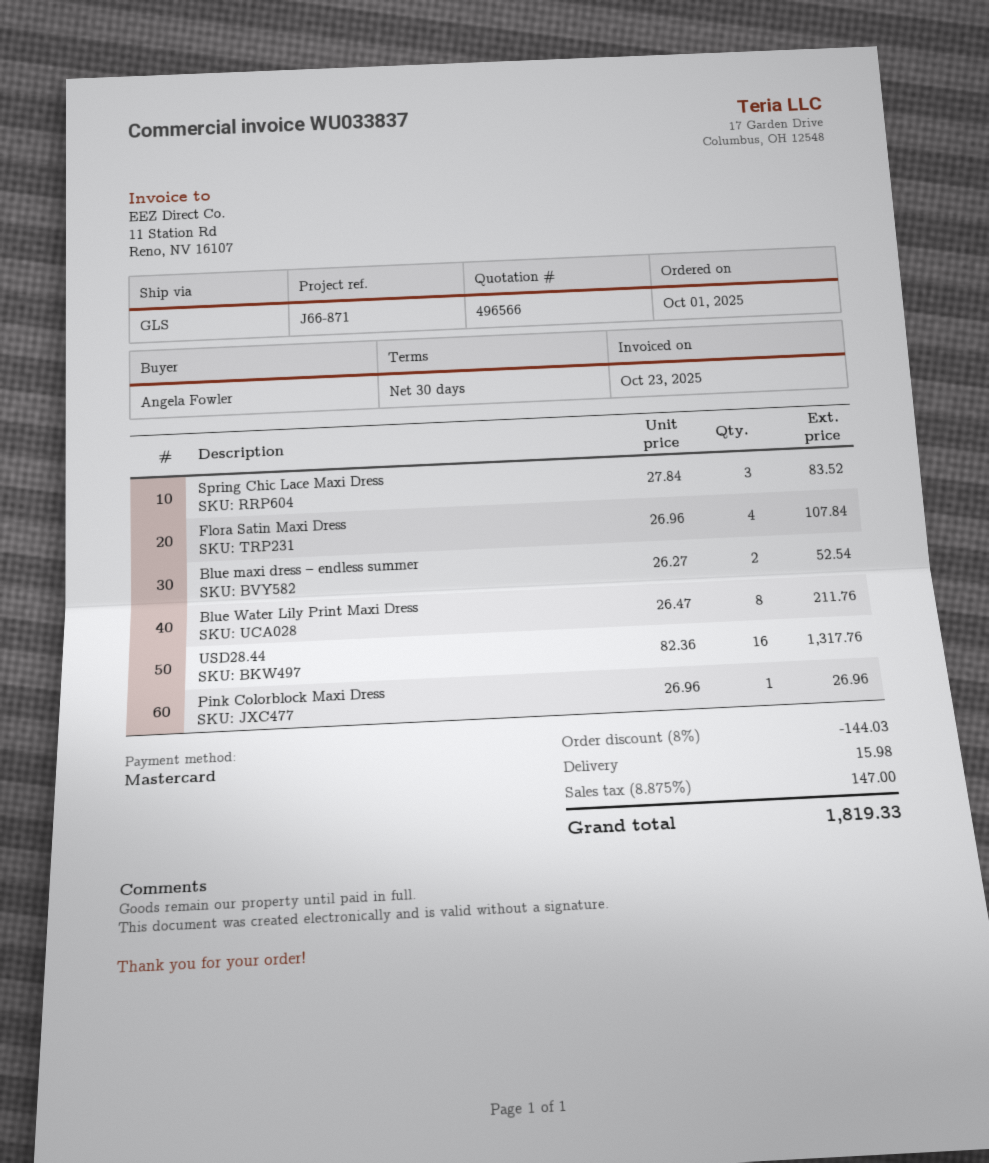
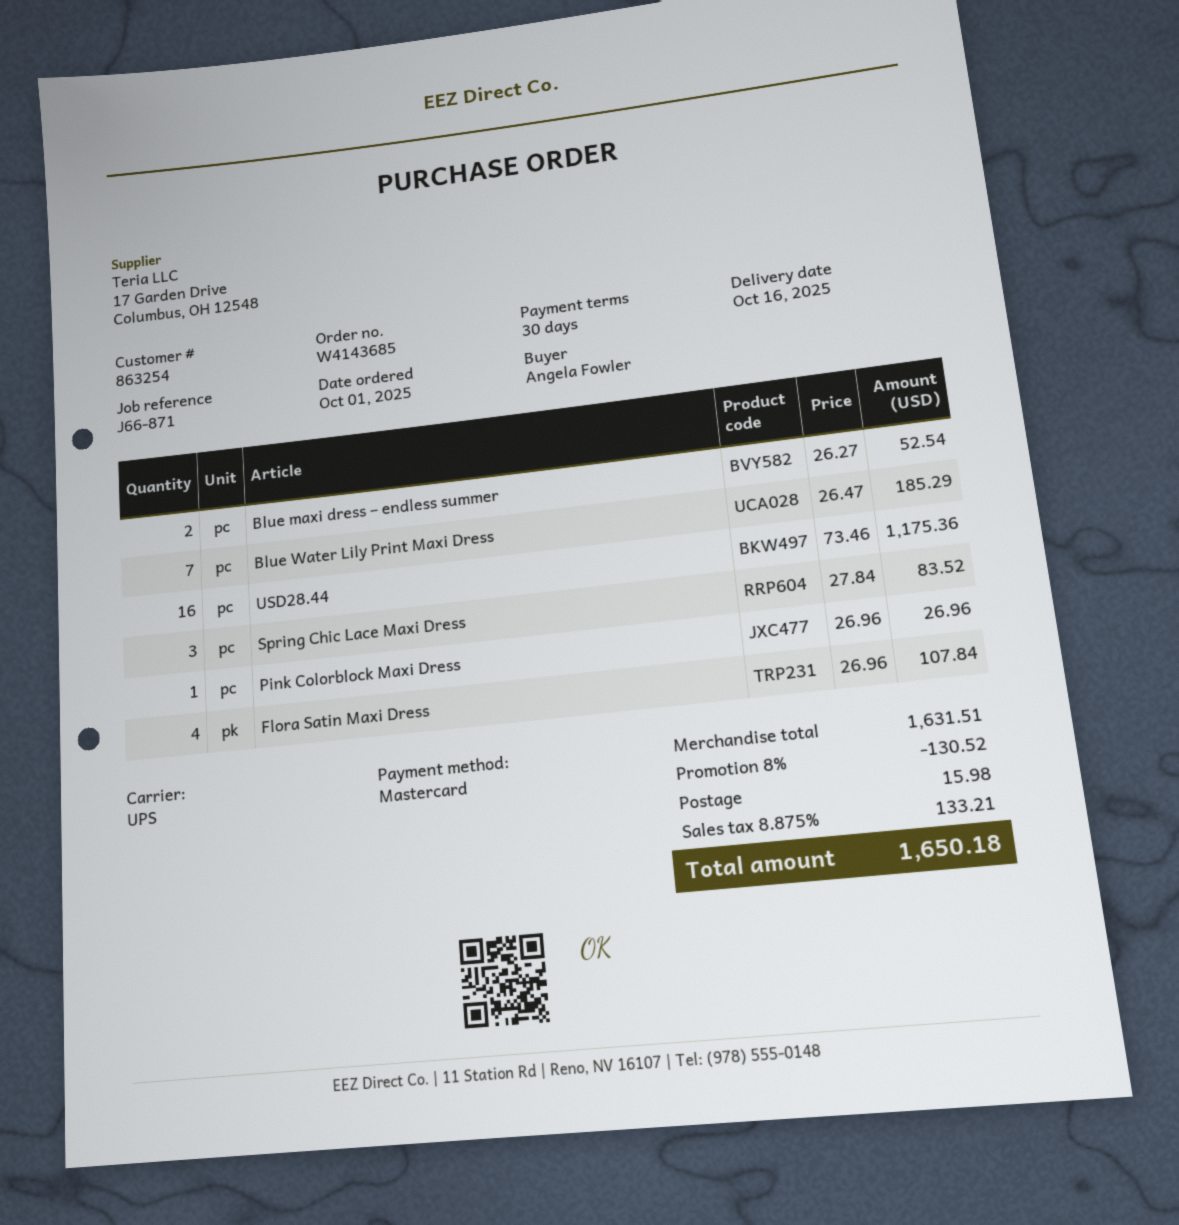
shipping method: GLS -> UPS
Blue Water Lily Print Maxi Dress: 8 x 26.47 = 211.76 -> 7 x 26.47 = 185.29
USD28.44: 16 x 82.36 = 1317.76 -> 16 x 73.46 = 1175.36
discount: 8% = 144.03 -> 8% = 130.52
tax: 8.875% = 147.00 -> 8.875% = 133.21
total: 1819.33 -> 1650.18

